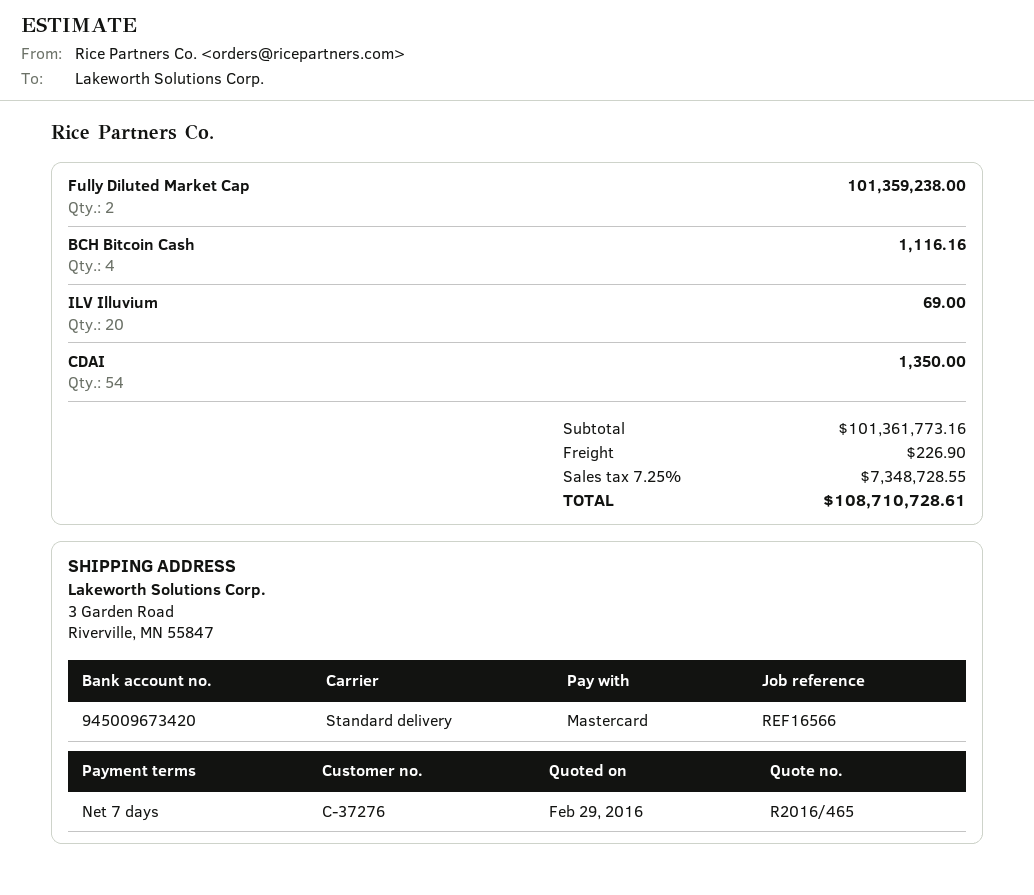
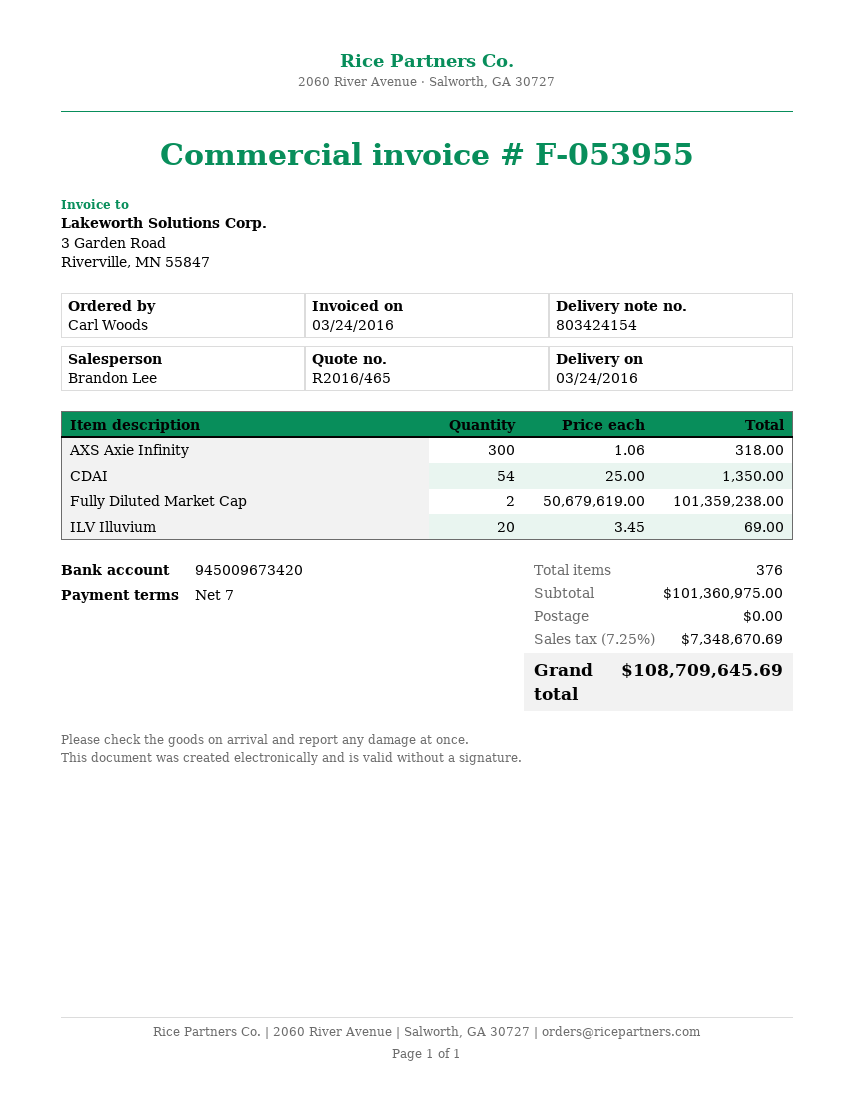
BCH Bitcoin Cash: 4 for 1116.16 -> none
AXS Axie Infinity: none -> 300 for 318.00
subtotal: 101361773.16 -> 101360975.00
shipping: 226.90 -> 0.00
tax: 7.25% = 7348728.55 -> 7.25% = 7348670.69
total: 108710728.61 -> 108709645.69

